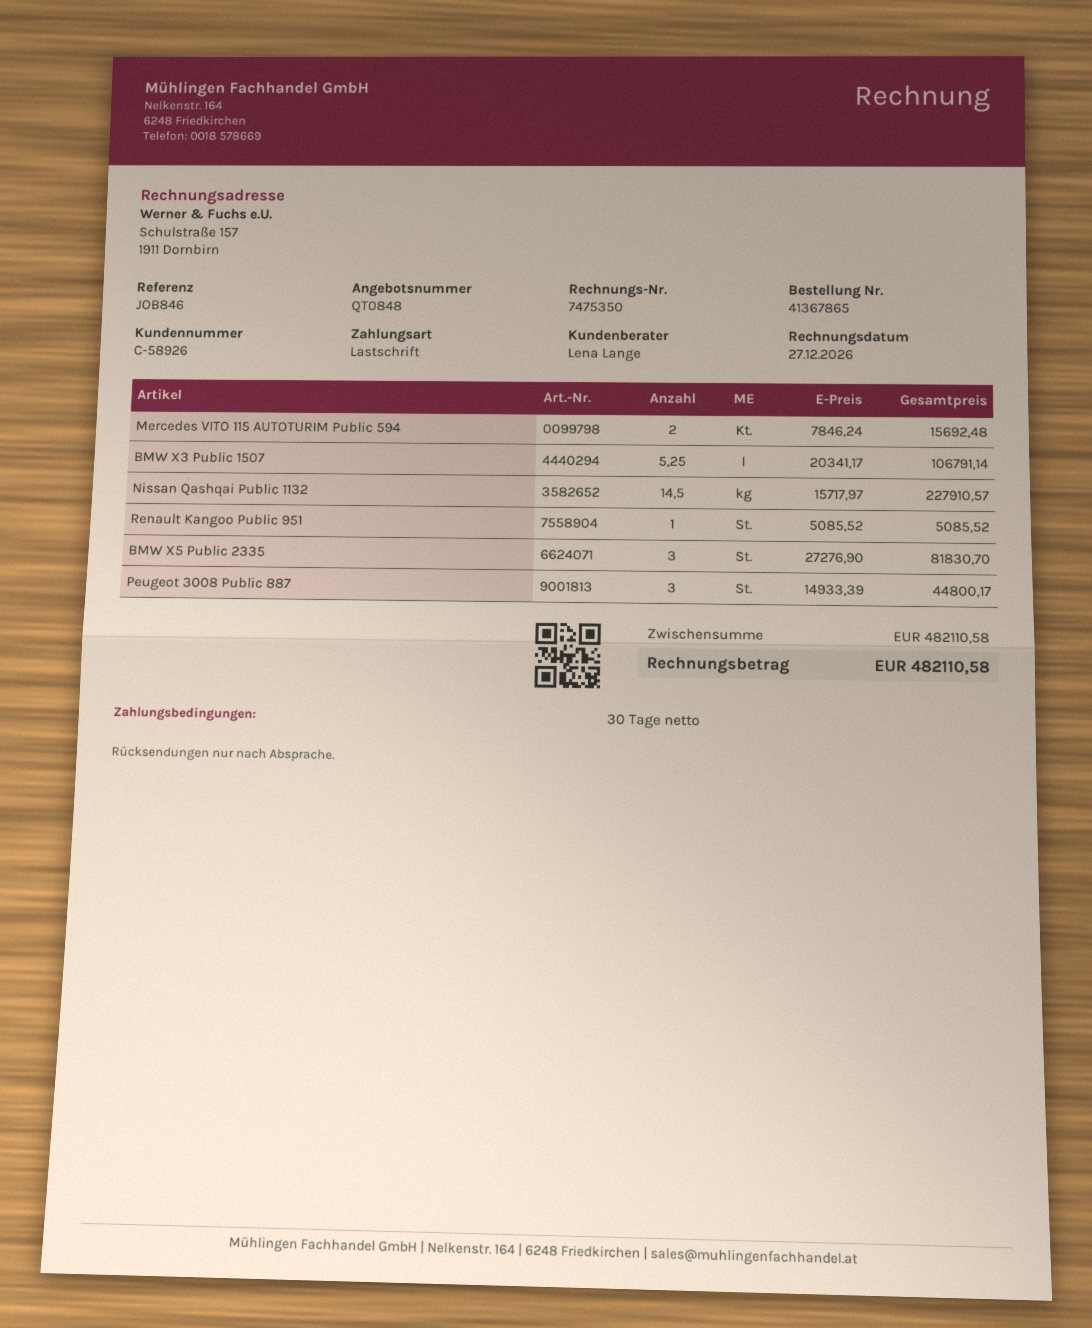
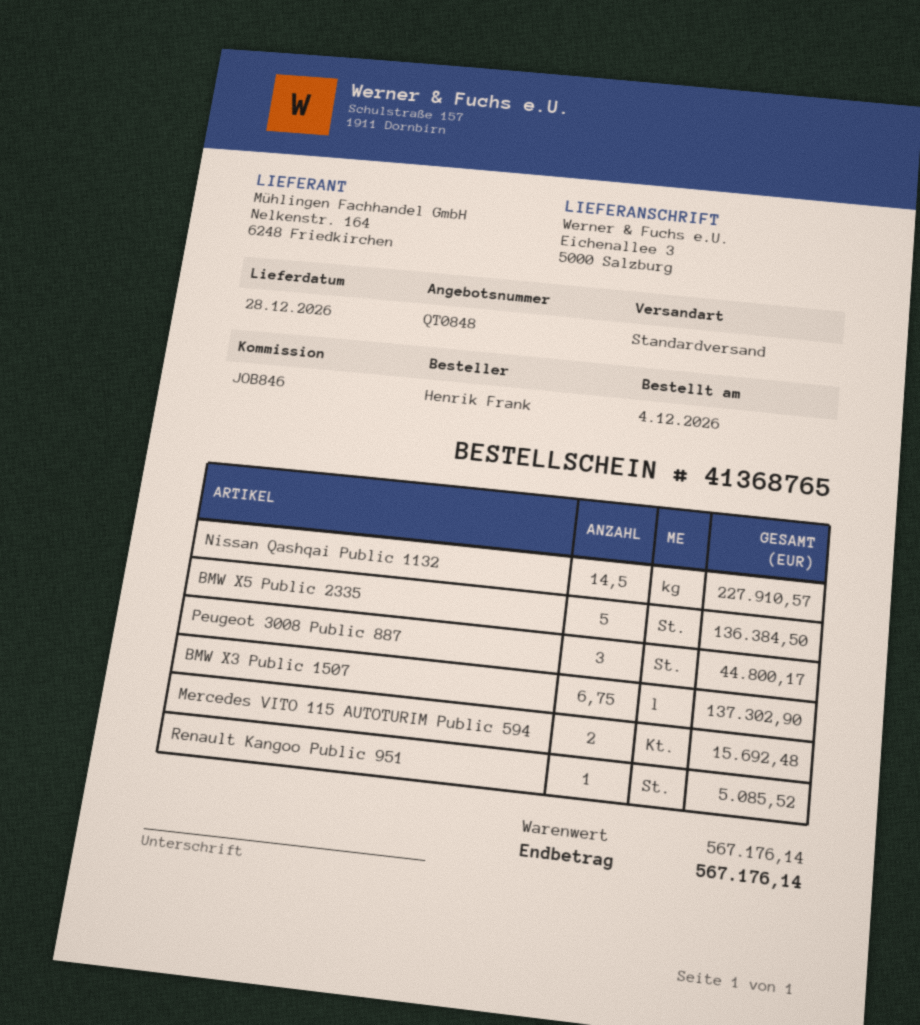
order number: 41367865 -> 41368765
BMW X3 Public 1507: 5.25 for 106791.14 -> 6.75 for 137302.90
BMW X5 Public 2335: 3 for 81830.70 -> 5 for 136384.50
subtotal: 482110.58 -> 567176.14
total: 482110.58 -> 567176.14

